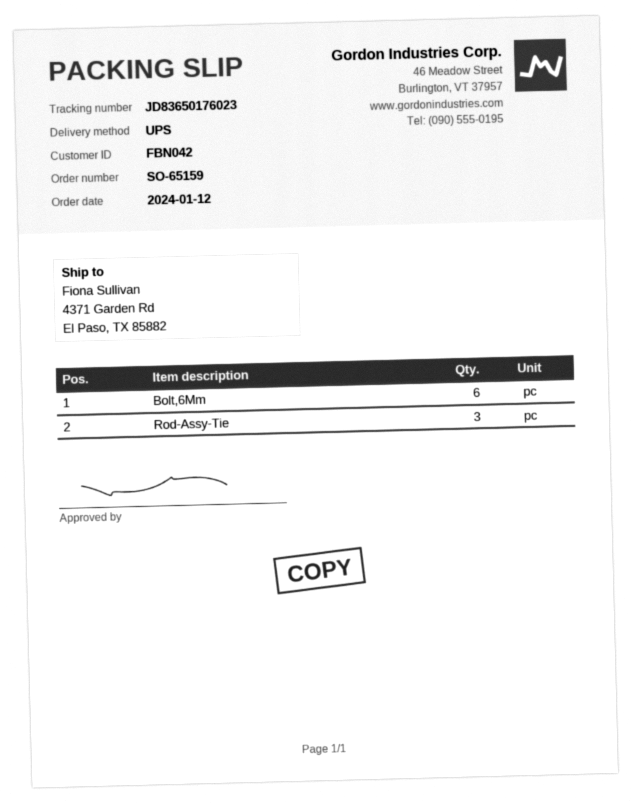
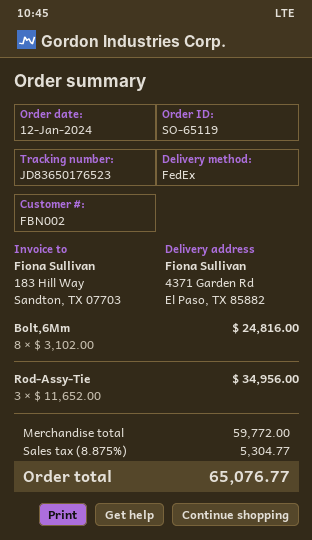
order number: SO-65159 -> SO-65119
customer number: FBN042 -> FBN002
shipping method: UPS -> FedEx
tracking number: JD83650176023 -> JD83650176523
Bolt,6Mm: 6 -> 8

